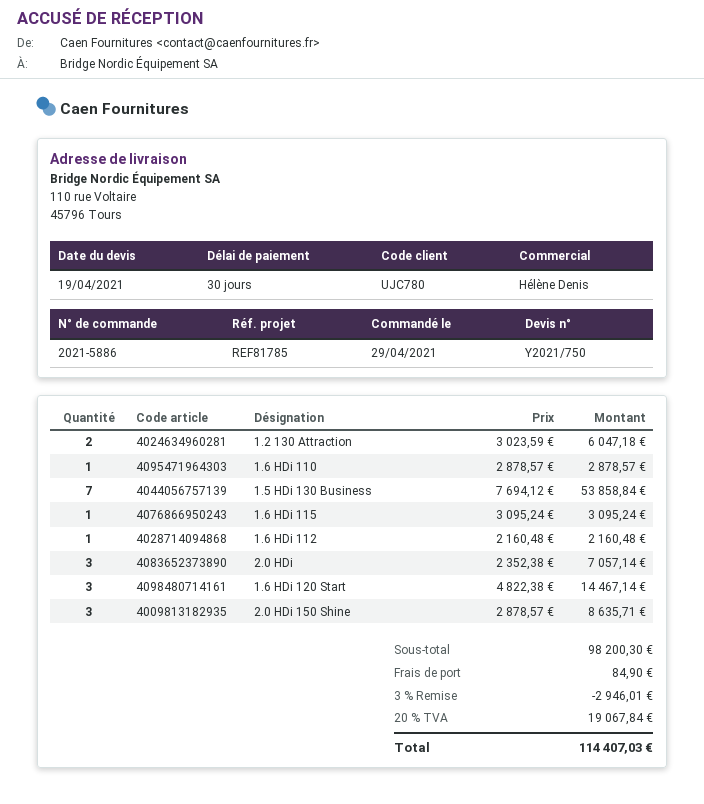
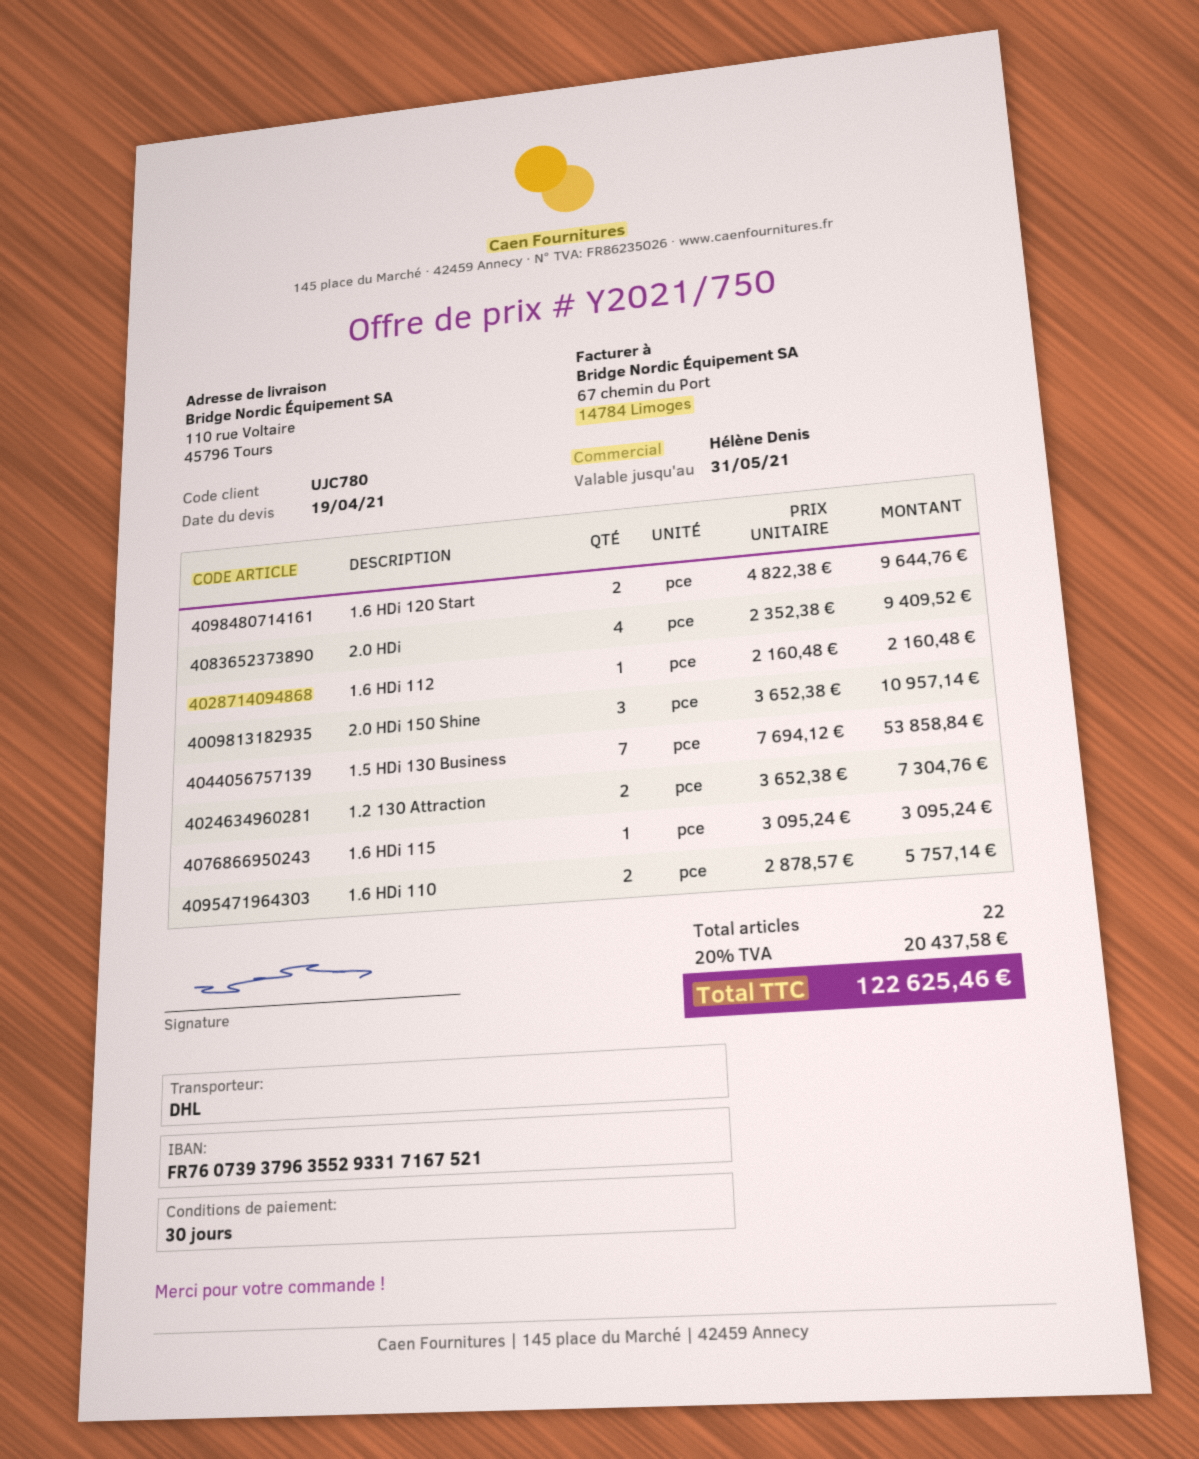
1.2 130 Attraction: 2 x 3023.59 = 6047.18 -> 2 x 3652.38 = 7304.76
1.6 HDi 110: 1 x 2878.57 = 2878.57 -> 2 x 2878.57 = 5757.14
2.0 HDi: 3 x 2352.38 = 7057.14 -> 4 x 2352.38 = 9409.52
1.6 HDi 120 Start: 3 x 4822.38 = 14467.14 -> 2 x 4822.38 = 9644.76
2.0 HDi 150 Shine: 3 x 2878.57 = 8635.71 -> 3 x 3652.38 = 10957.14
discount: 3% = 2946.01 -> none
shipping: 84.90 -> none
tax: 20% = 19067.84 -> 20% = 20437.58
total: 114407.03 -> 122625.46

